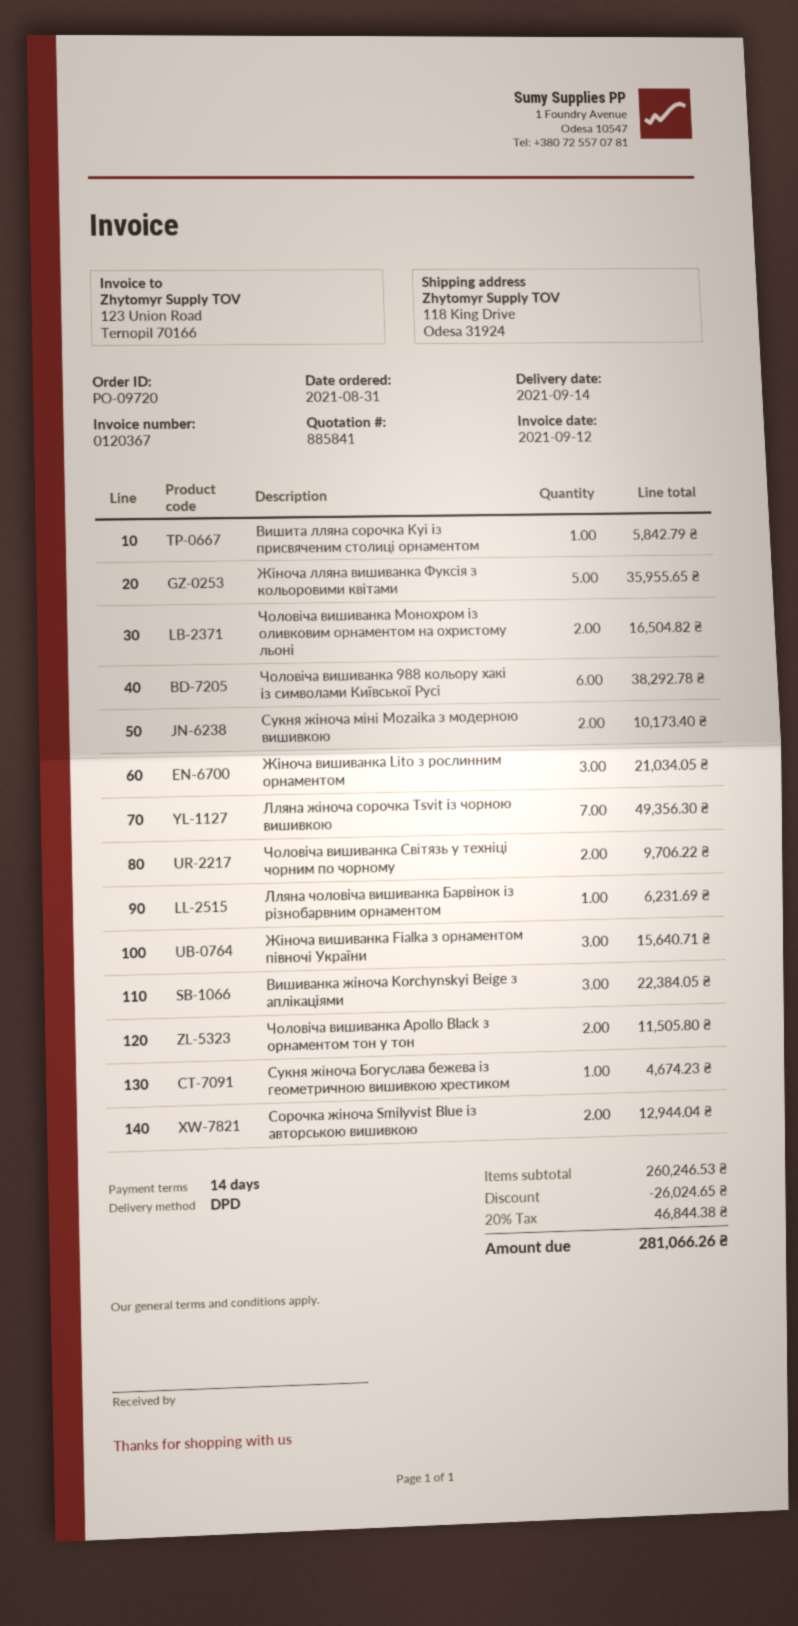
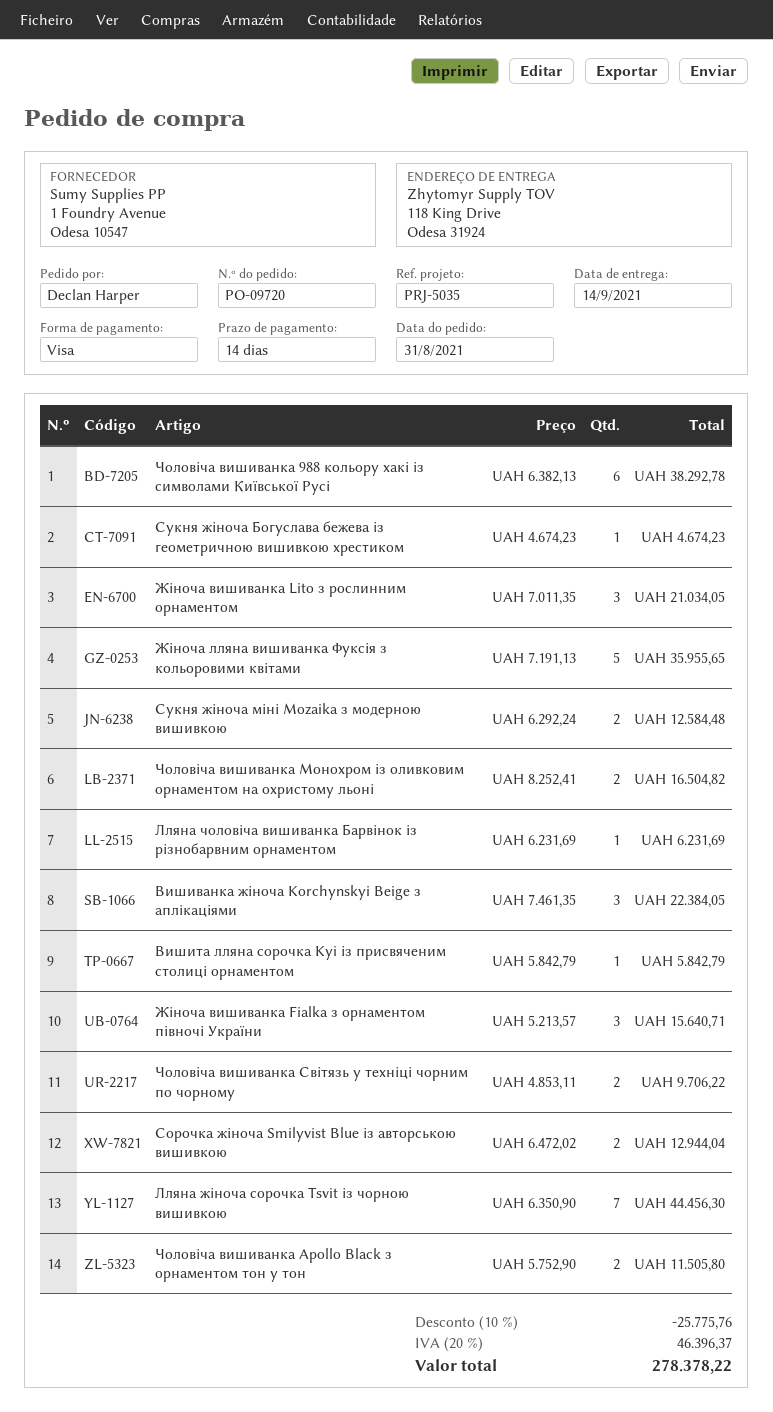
Сукня жіноча міні Mozaika з модерною вишивкою: 2 for 10173.40 -> 2 for 12584.48
Лляна жіноча сорочка Tsvit із чорною вишивкою: 7 for 49356.30 -> 7 for 44456.30
discount: 26024.65 -> 25775.76
tax: 20% = 46844.38 -> 20% = 46396.37
total: 281066.26 -> 278378.22

